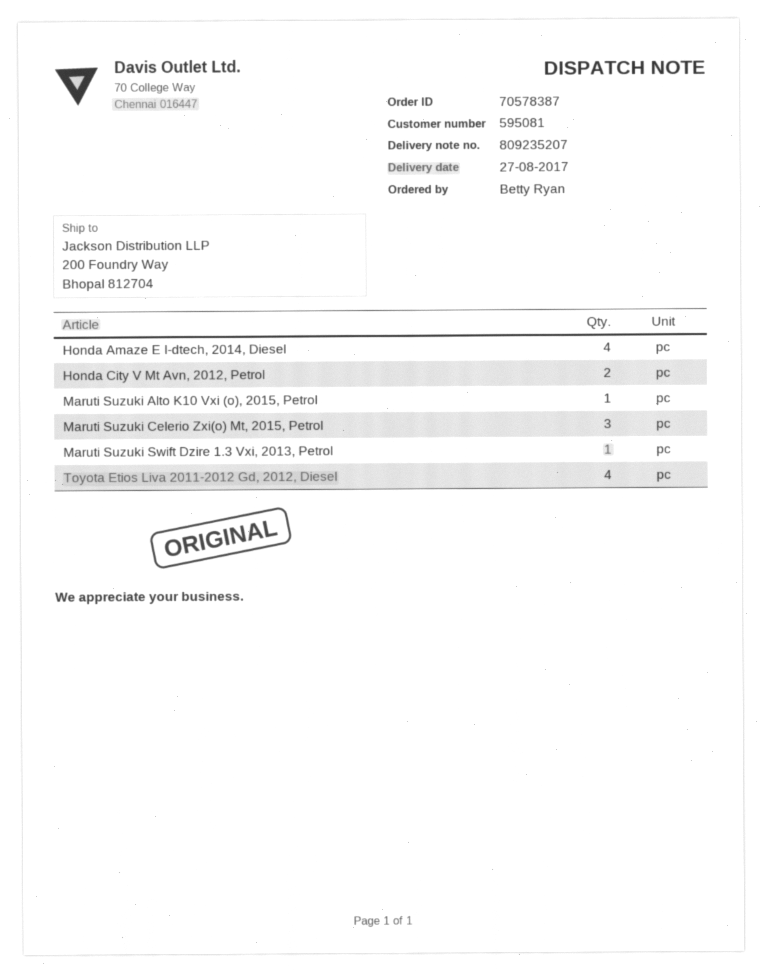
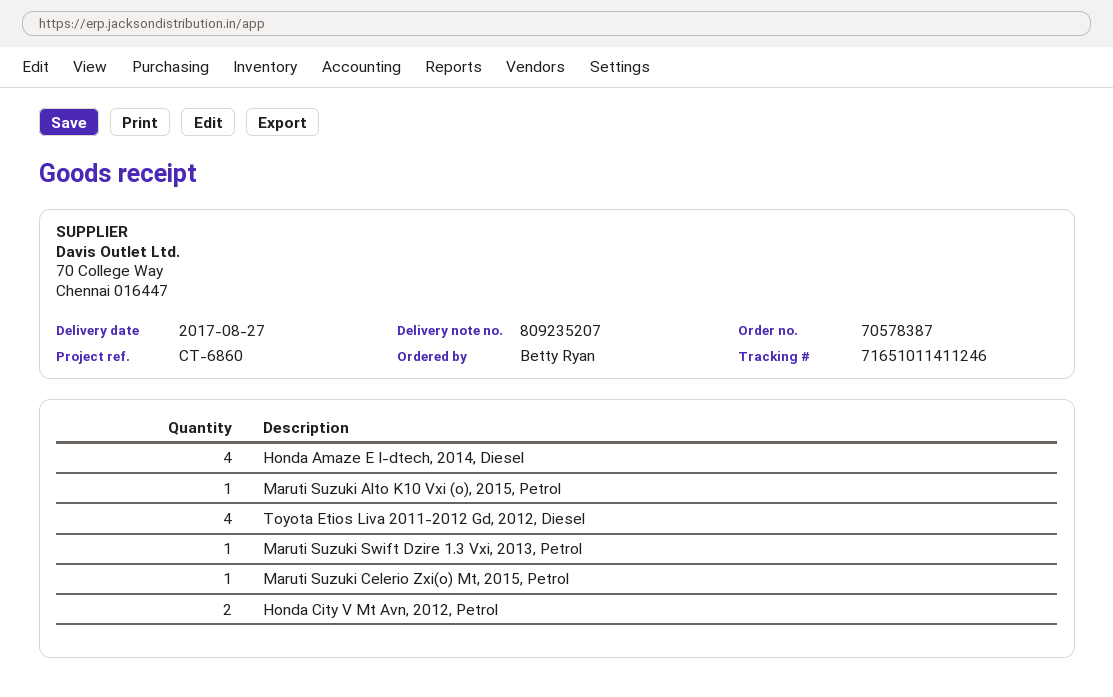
Maruti Suzuki Celerio Zxi(o) Mt, 2015, Petrol: 3 -> 1

